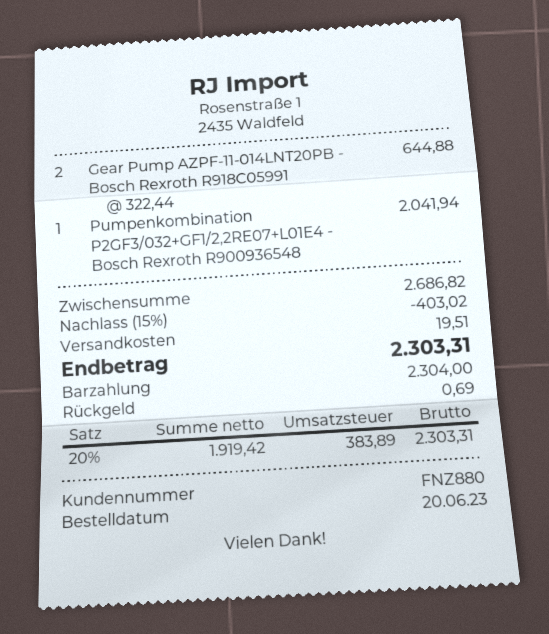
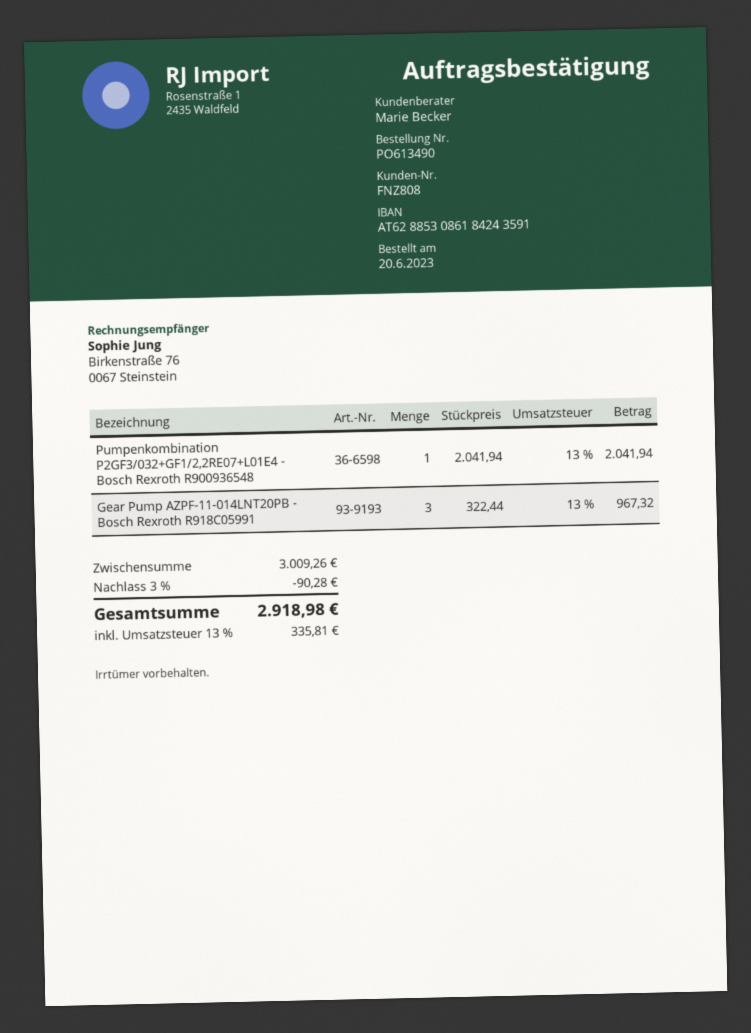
customer number: FNZ880 -> FNZ808
Gear Pump AZPF-11-014LNT20PB - Bosch Rexroth R918C05991: 2 x 322.44 = 644.88 -> 3 x 322.44 = 967.32
subtotal: 2686.82 -> 3009.26
discount: 15% = 403.02 -> 3% = 90.28
shipping: 19.51 -> none
tax: 20% = 383.89 -> 13% = 335.81
total: 2303.31 -> 2918.98

